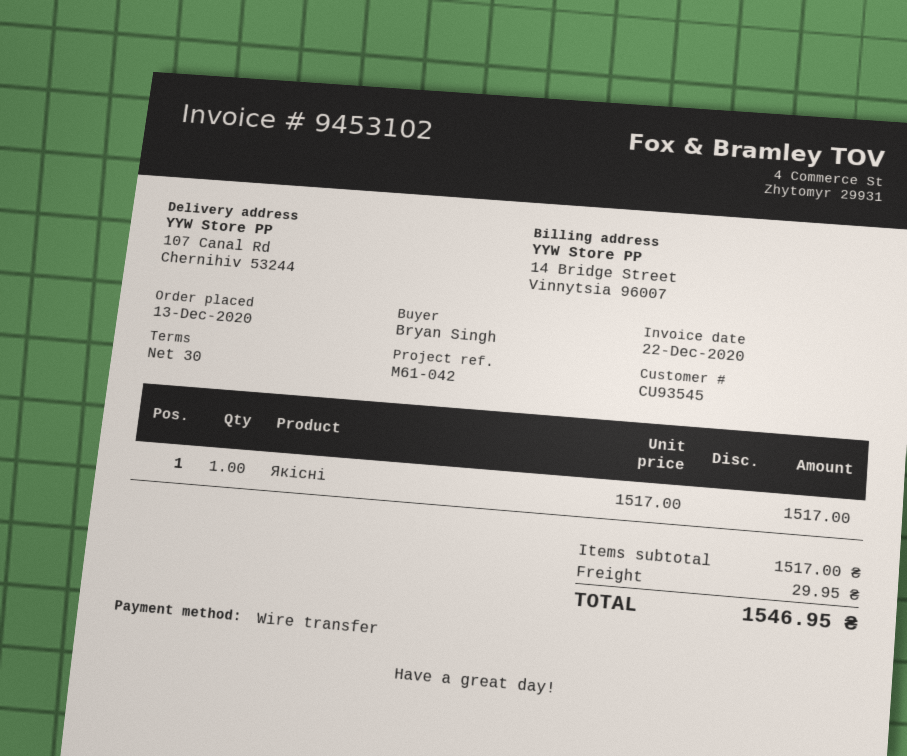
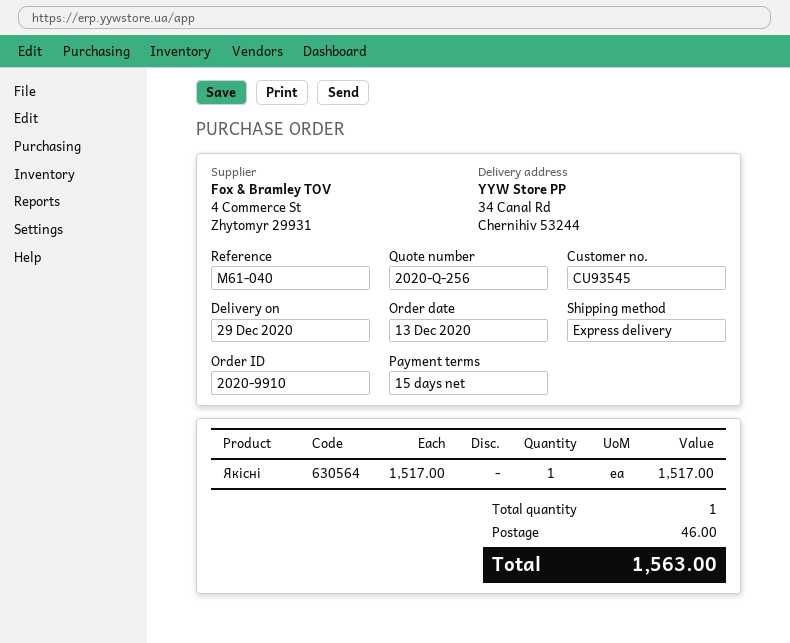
payment terms: 30 days -> 15 days
reference: M61-042 -> M61-040
ship to: 107 Canal Rd, Chernihiv 53244 -> 34 Canal Rd, Chernihiv 53244
shipping: 29.95 -> 46.00
total: 1546.95 -> 1563.00

